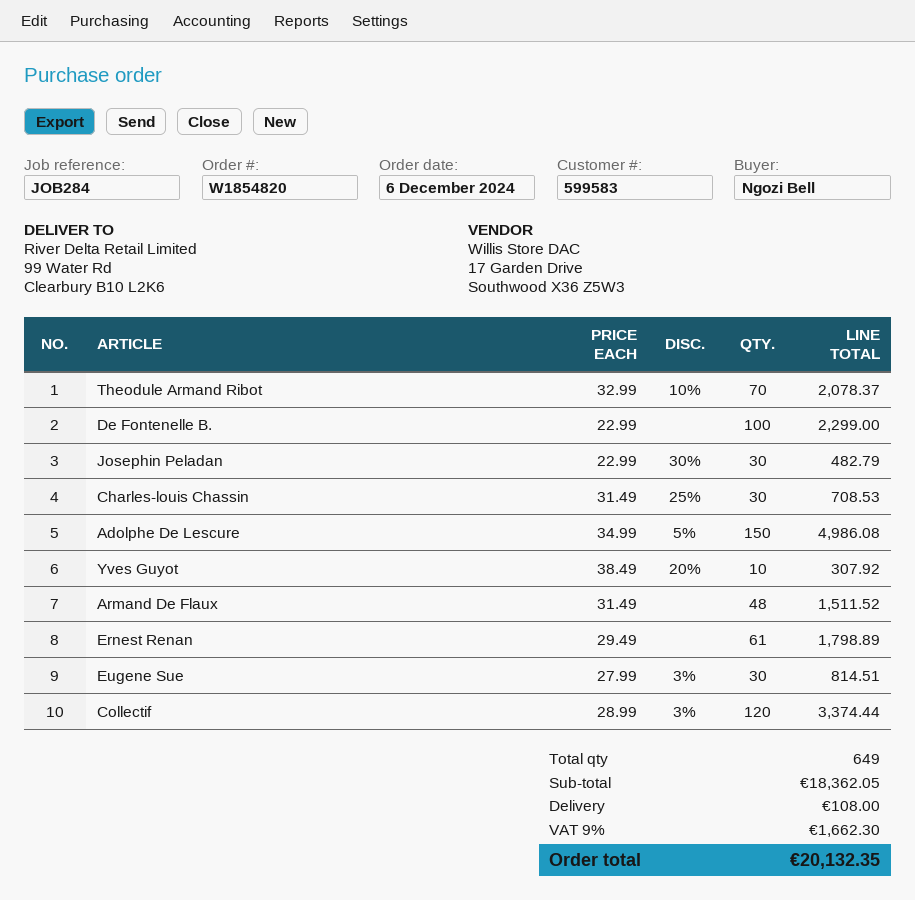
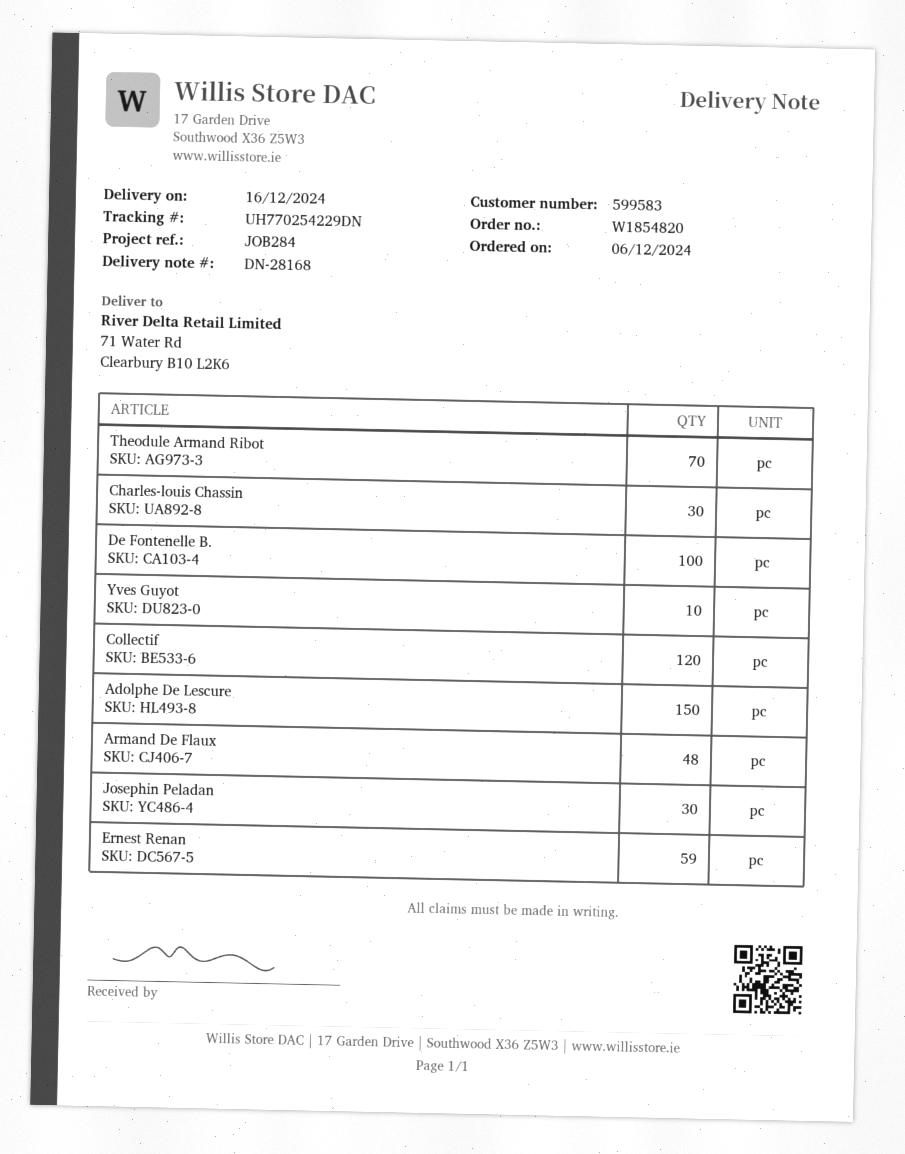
ship to: 99 Water Rd, Clearbury B10 L2K6 -> 71 Water Rd, Clearbury B10 L2K6
Ernest Renan: 61 -> 59
Eugene Sue: 30 -> none

